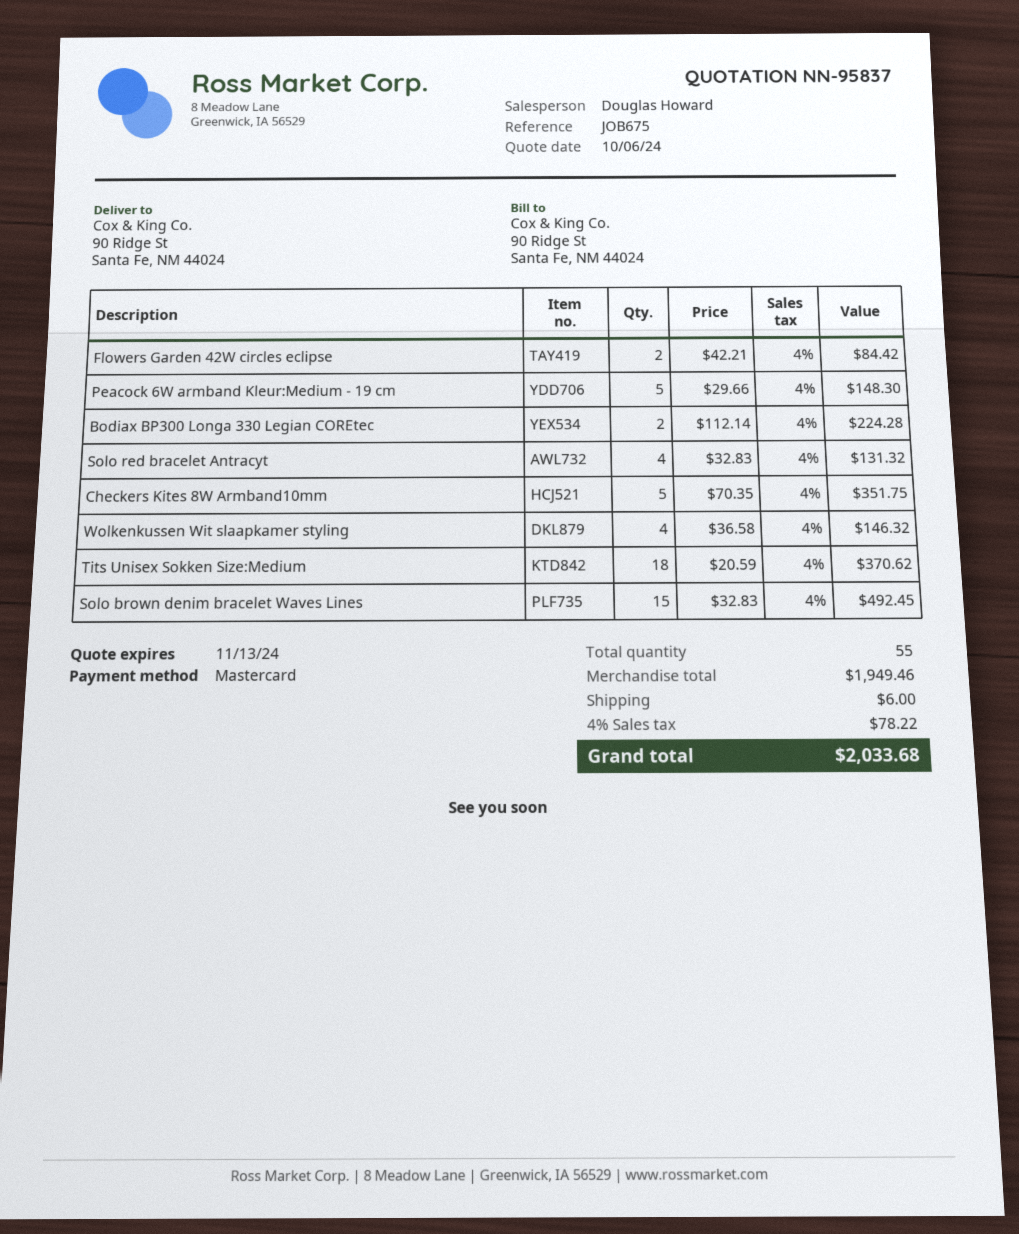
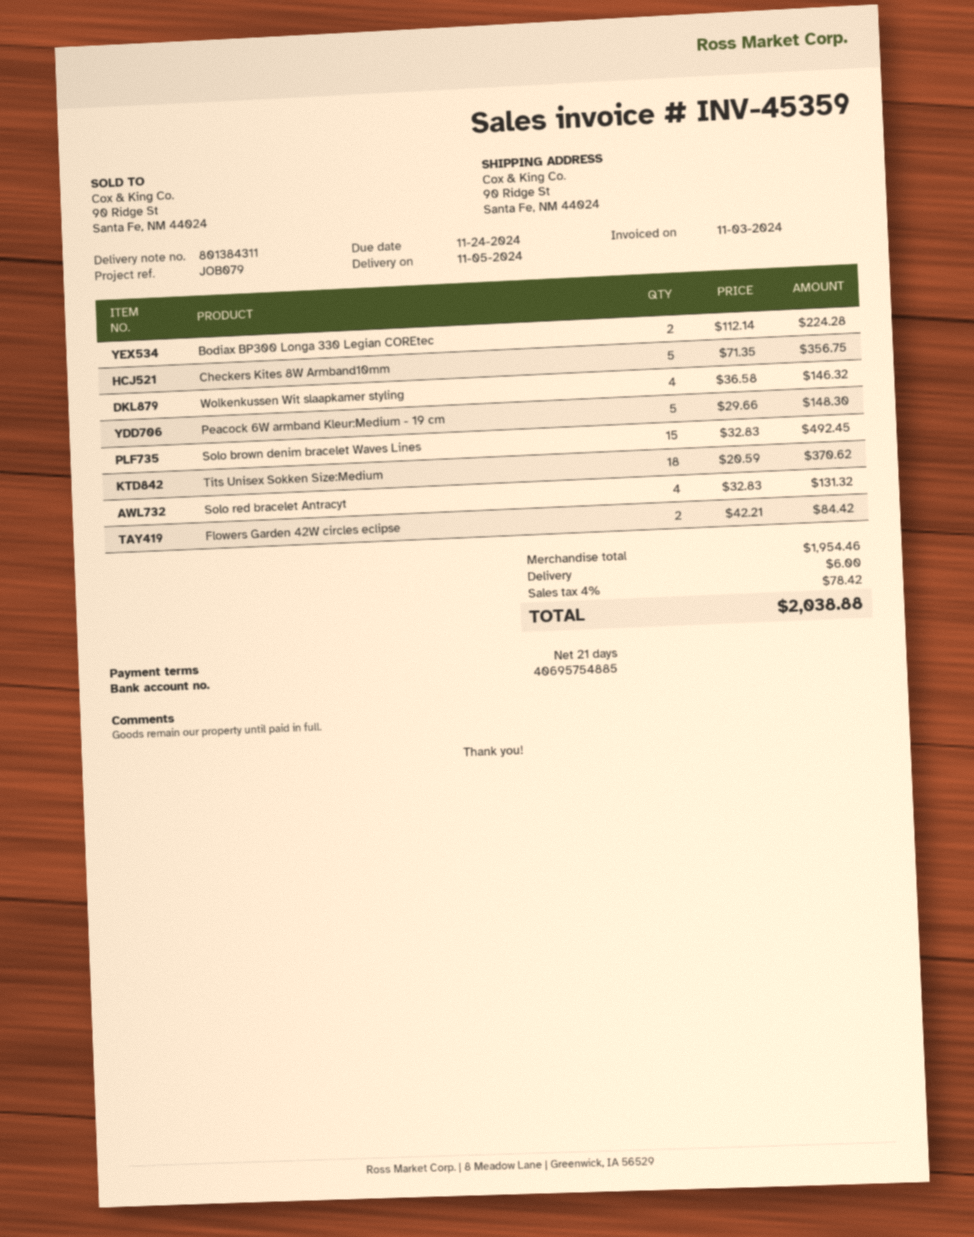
reference: JOB675 -> JOB079
Checkers Kites 8W Armband10mm: 5 x 70.35 = 351.75 -> 5 x 71.35 = 356.75
subtotal: 1949.46 -> 1954.46
tax: 4% = 78.22 -> 4% = 78.42
total: 2033.68 -> 2038.88

